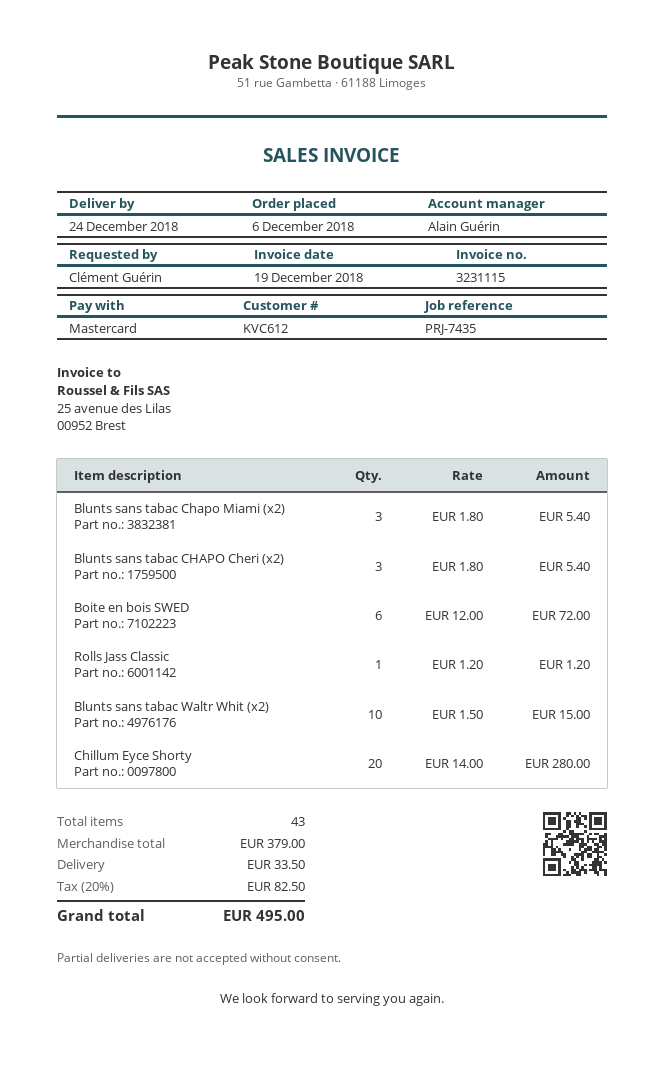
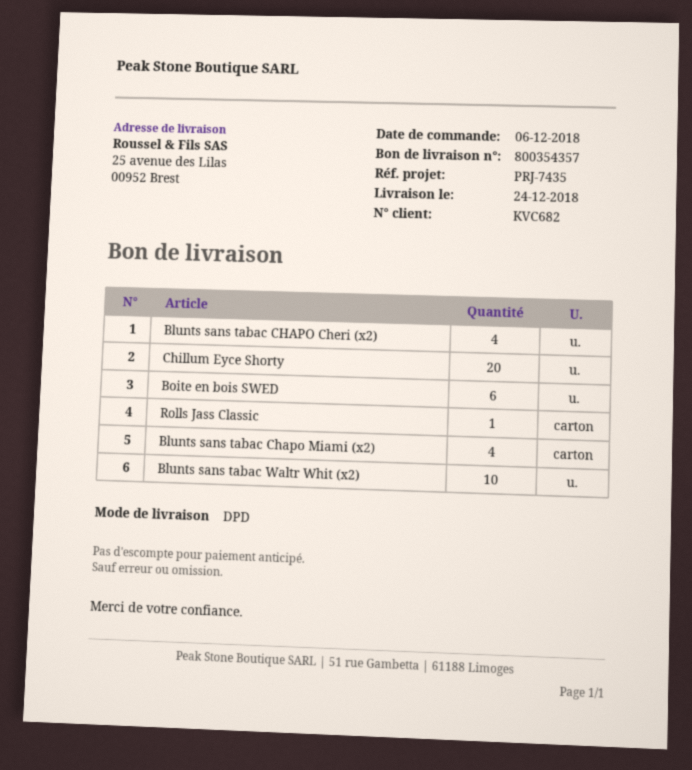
customer number: KVC612 -> KVC682
Blunts sans tabac Chapo Miami (x2): 3 -> 4
Blunts sans tabac CHAPO Cheri (x2): 3 -> 4

